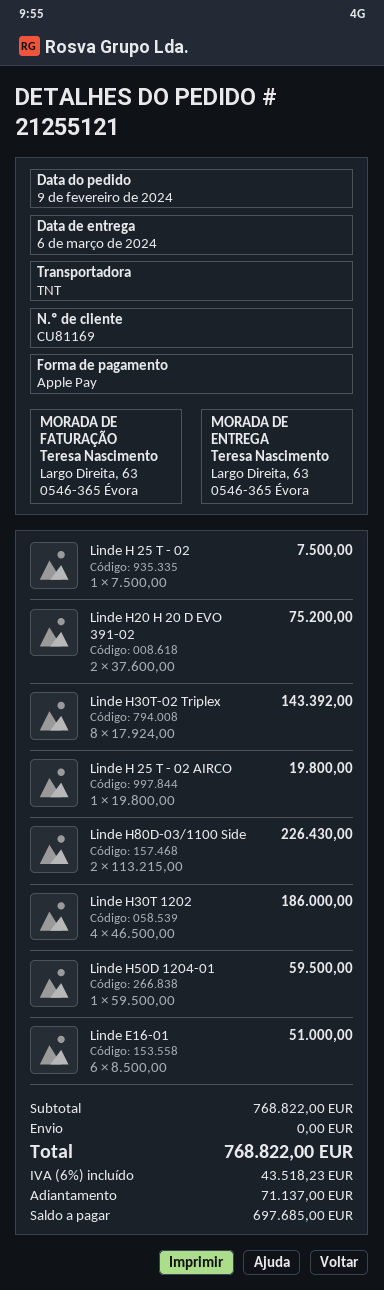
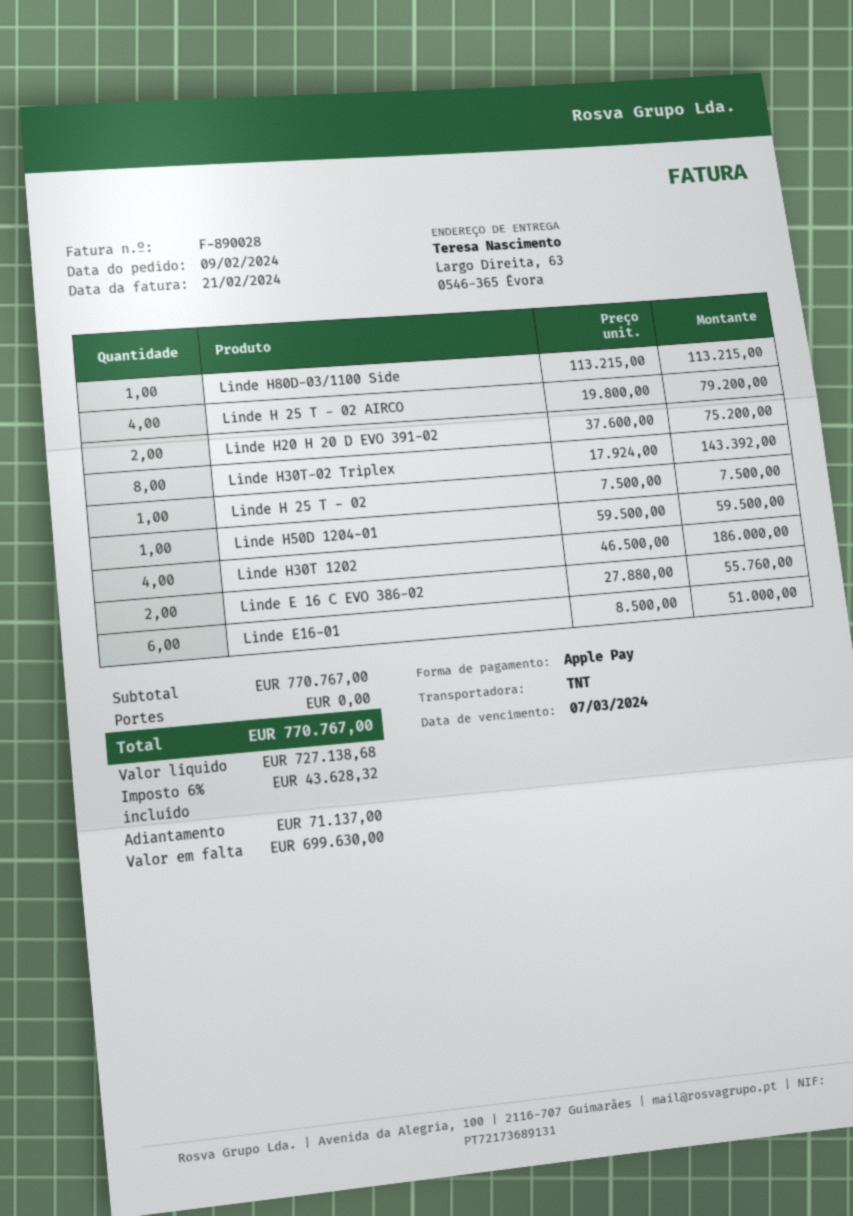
Linde H 25 T - 02 AIRCO: 1 x 19800.00 = 19800.00 -> 4 x 19800.00 = 79200.00
Linde H80D-03/1100 Side: 2 x 113215.00 = 226430.00 -> 1 x 113215.00 = 113215.00
Linde E 16 C EVO 386-02: none -> 2 x 27880.00 = 55760.00
subtotal: 768822.00 -> 770767.00
tax: 6% = 43518.23 -> 6% = 43628.32
total: 768822.00 -> 770767.00
balance: 697685.00 -> 699630.00

